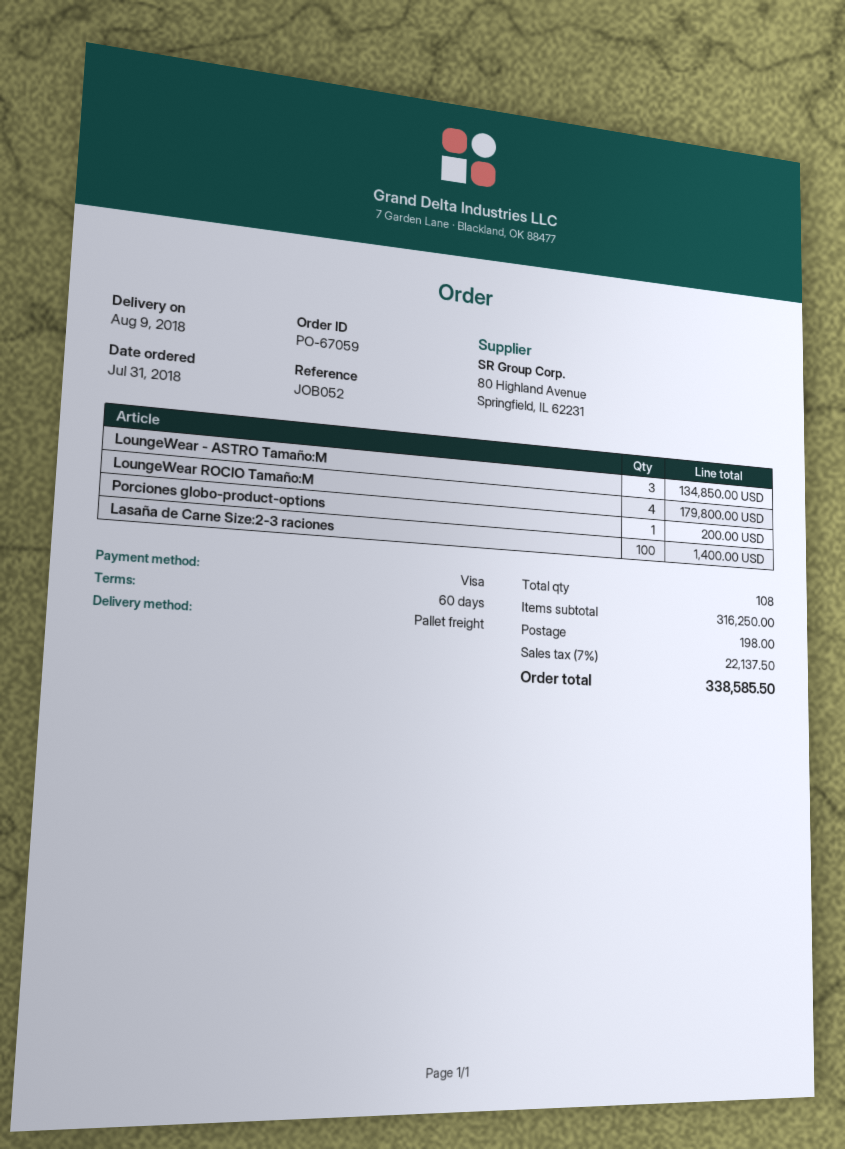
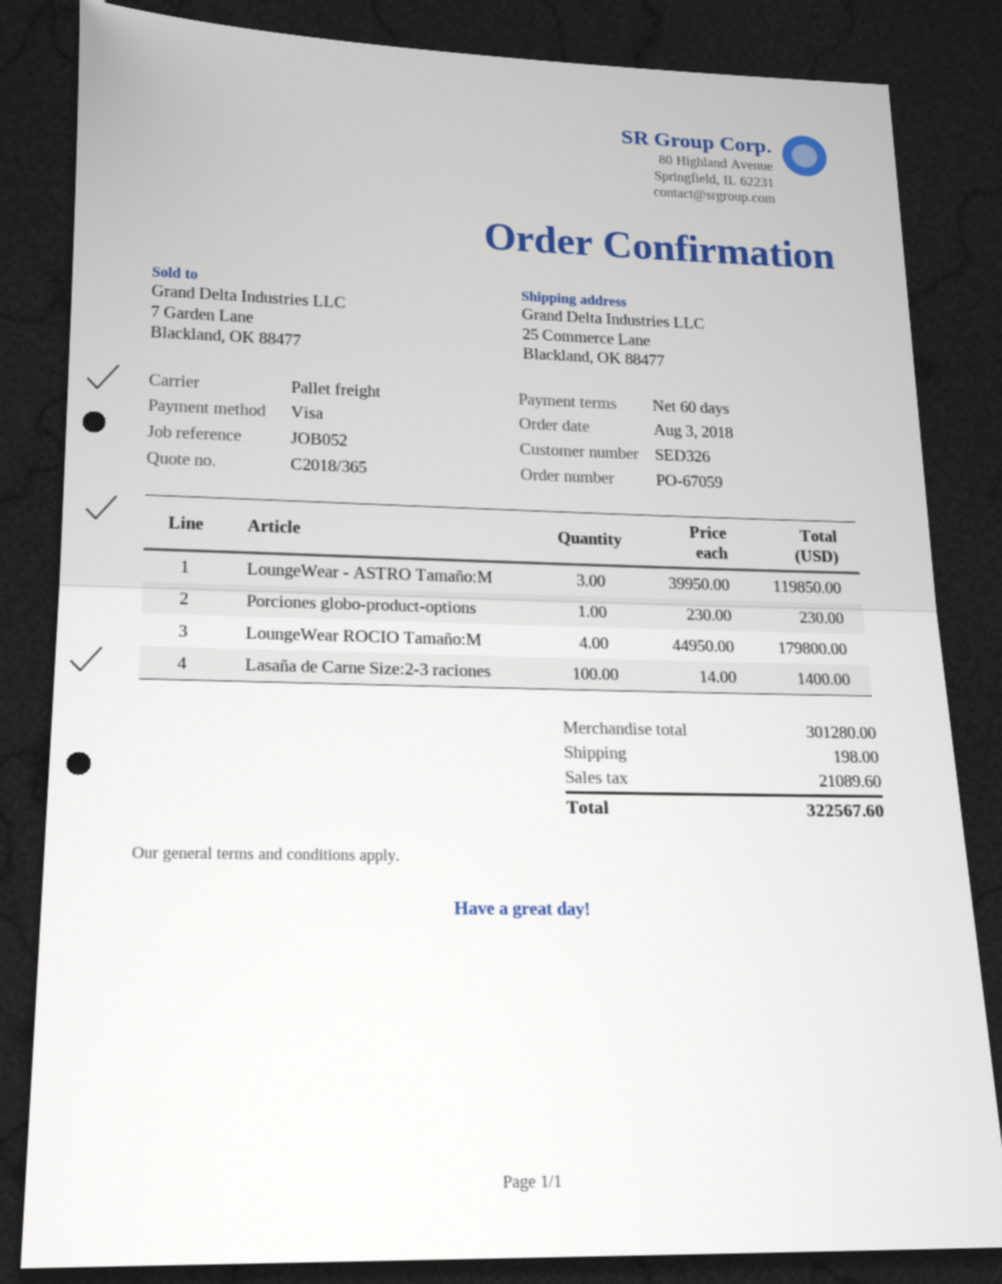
order date: 2018-07-31 -> 2018-08-03
LoungeWear - ASTRO Tamaño:M: 3 for 134850.00 -> 3 for 119850.00
Porciones globo-product-options: 1 for 200.00 -> 1 for 230.00
subtotal: 316250.00 -> 301280.00
tax: 22137.50 -> 21089.60
total: 338585.50 -> 322567.60

